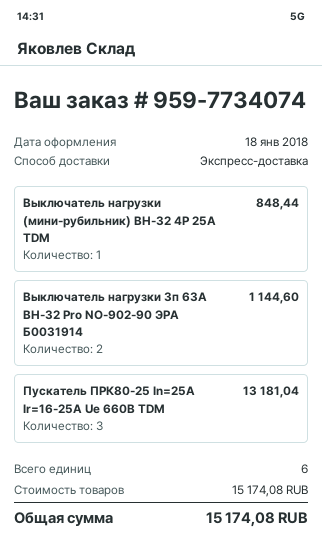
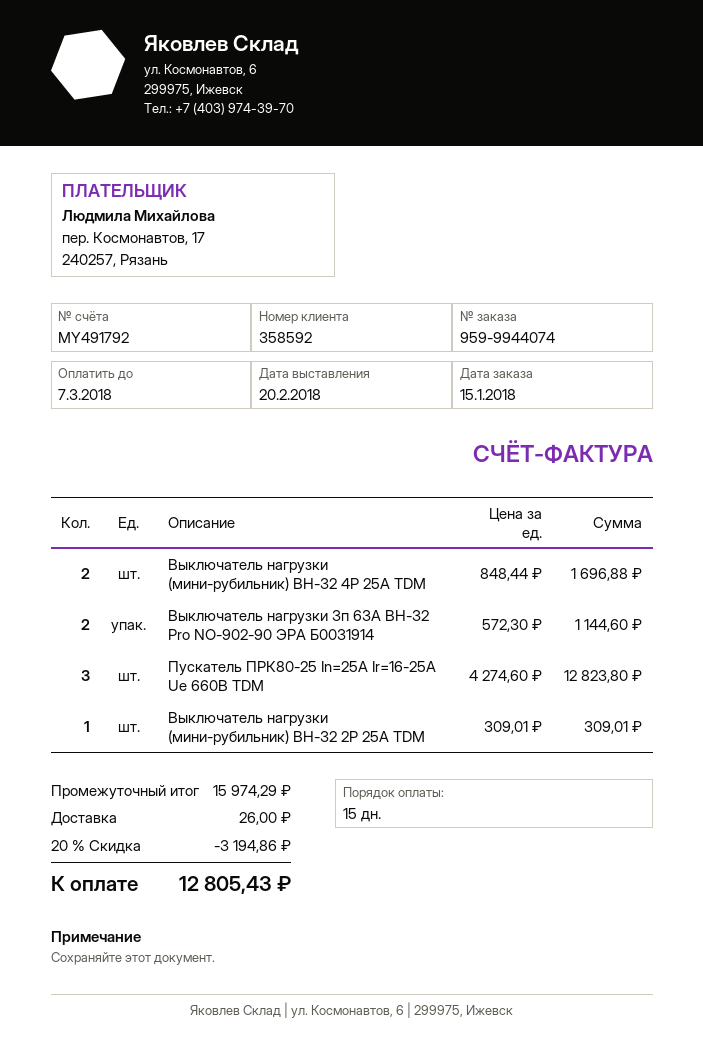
order number: 959-7734074 -> 959-9944074
order date: 2018-01-18 -> 2018-01-15
Выключатель нагрузки (мини-рубильник) ВН-32 4P 25A TDM: 1 for 848.44 -> 2 for 1696.88
Пускатель ПРК80-25 In=25A Ir=16-25A Ue 660В TDM: 3 for 13181.04 -> 3 for 12823.80
Выключатель нагрузки (мини-рубильник) ВН-32 2P 25A TDM: none -> 1 for 309.01
subtotal: 15174.08 -> 15974.29
discount: none -> 20% = 3194.86
shipping: none -> 26.00
total: 15174.08 -> 12805.43

